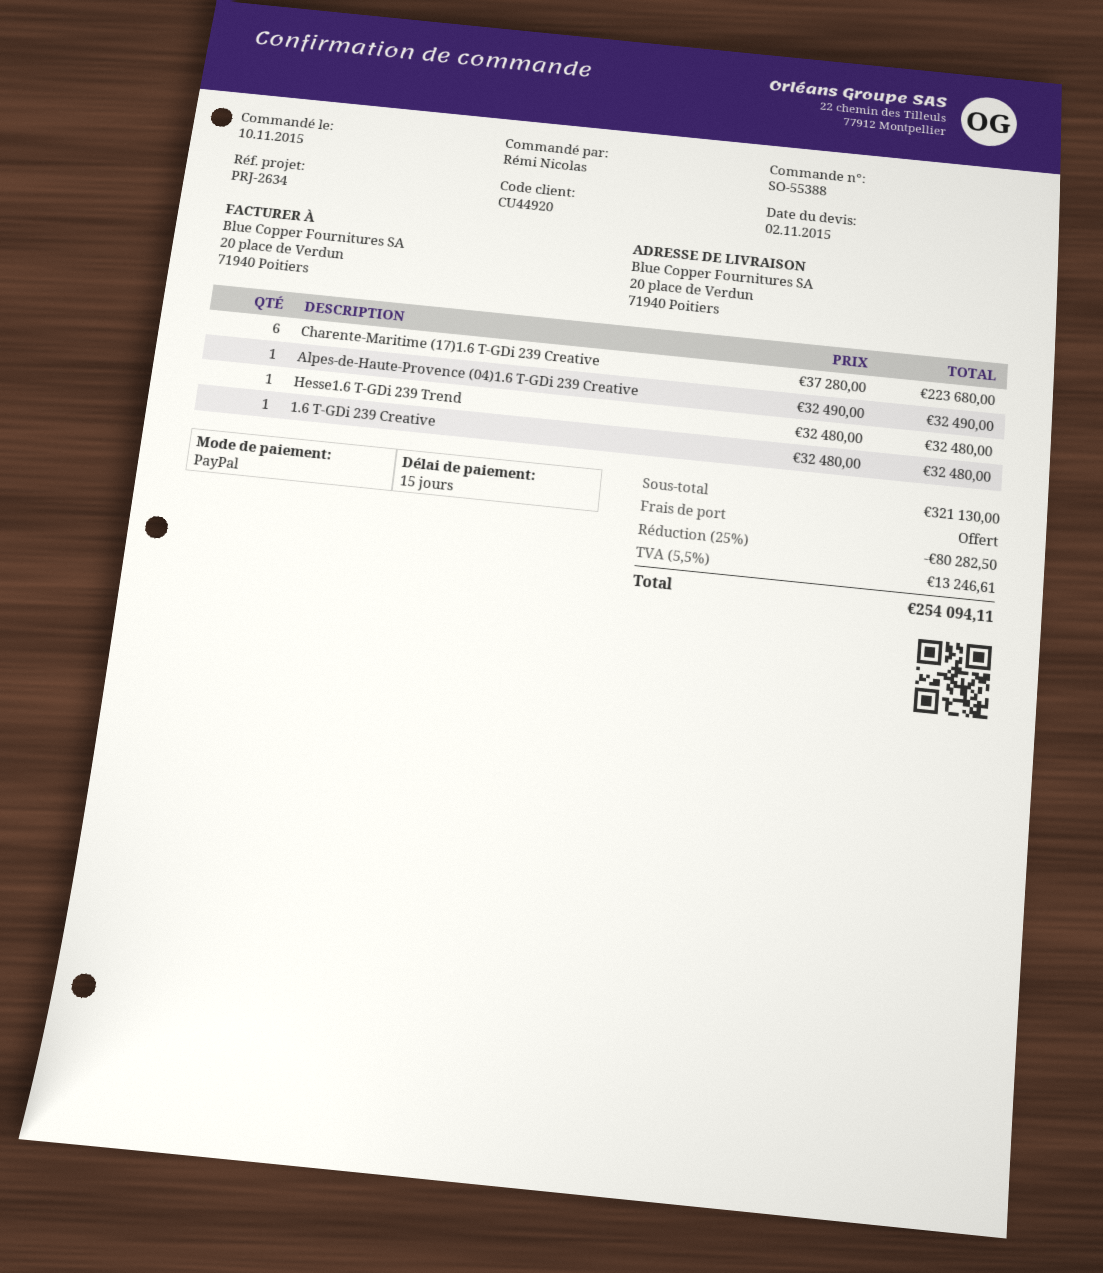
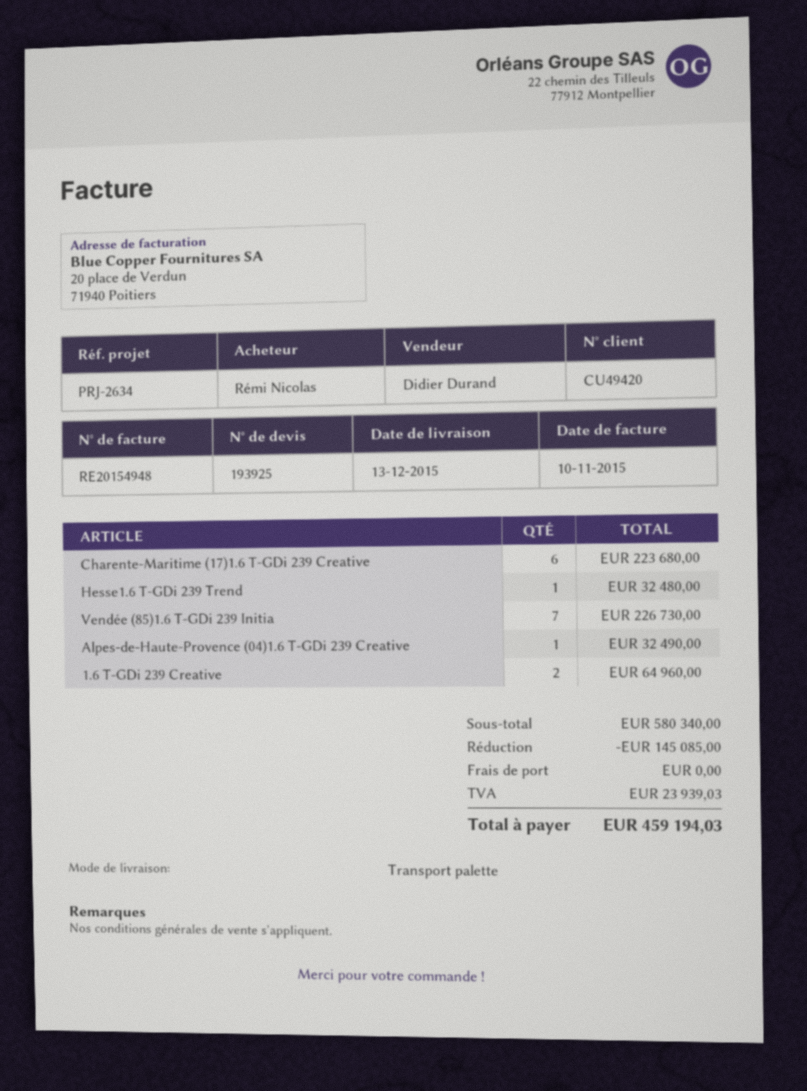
customer number: CU44920 -> CU49420
1.6 T-GDi 239 Creative: 1 for 32480.00 -> 2 for 64960.00
Vendée (85)1.6 T-GDi 239 Initia: none -> 7 for 226730.00
subtotal: 321130.00 -> 580340.00
discount: 80282.50 -> 145085.00
tax: 13246.61 -> 23939.03
total: 254094.11 -> 459194.03

